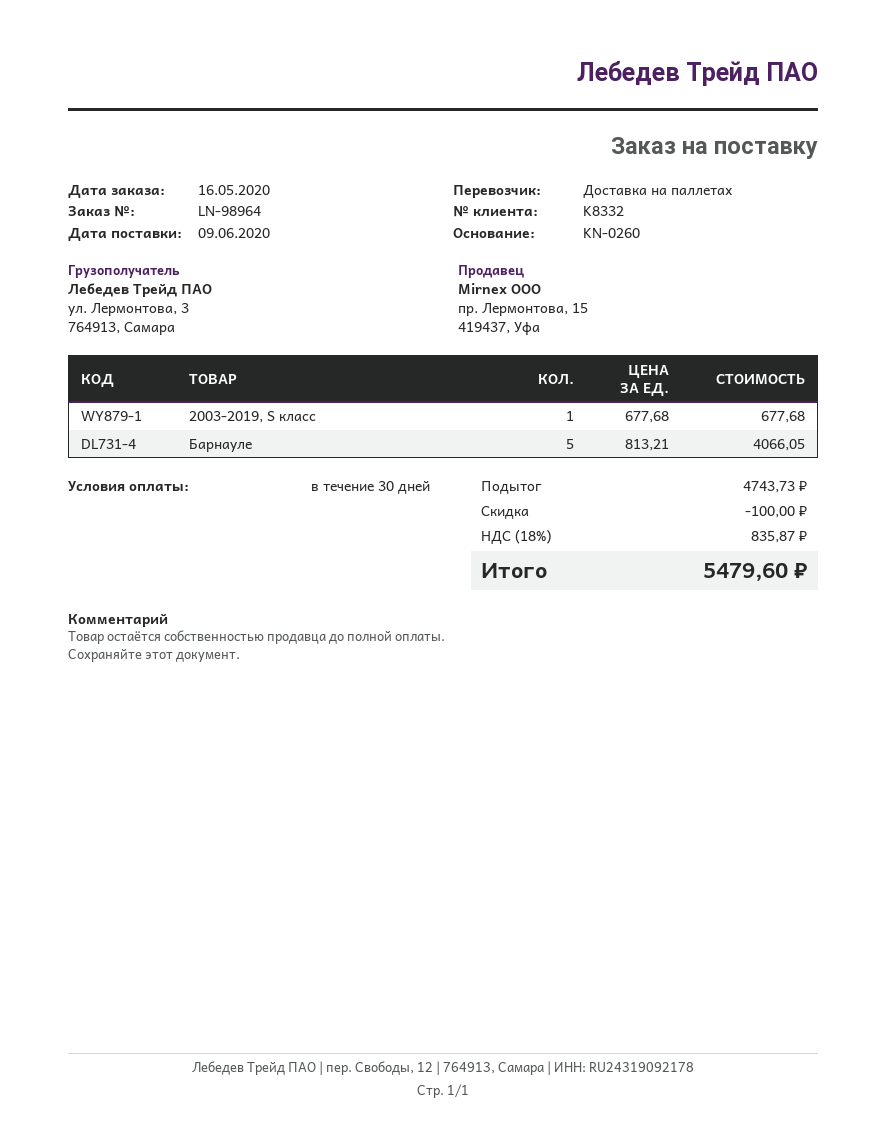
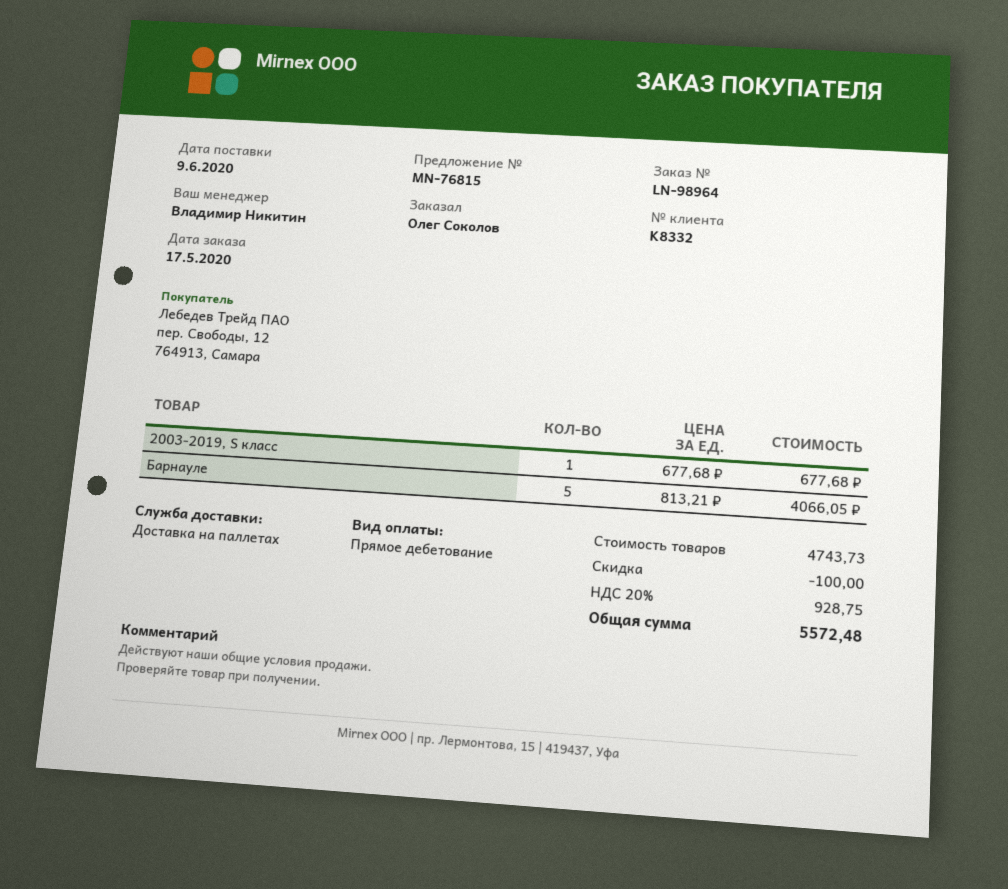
order date: 2020-05-16 -> 2020-05-17
tax: 18% = 835.87 -> 20% = 928.75
total: 5479.60 -> 5572.48

